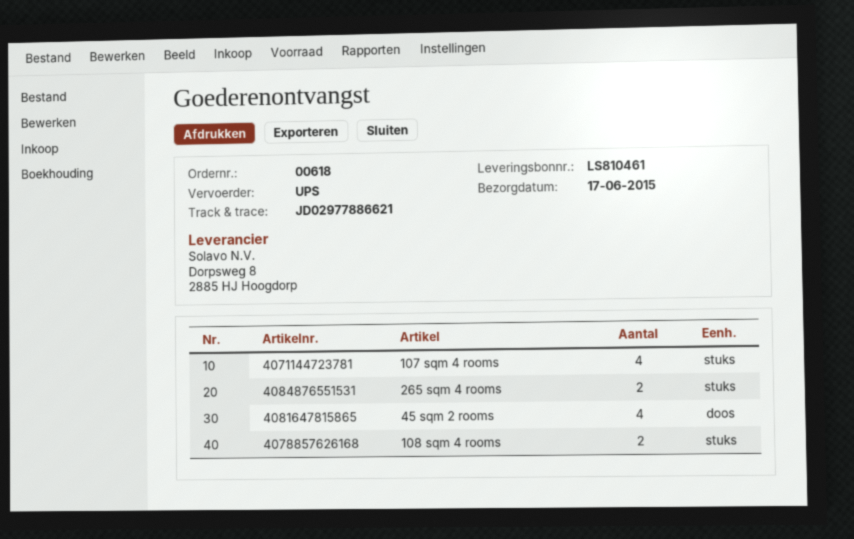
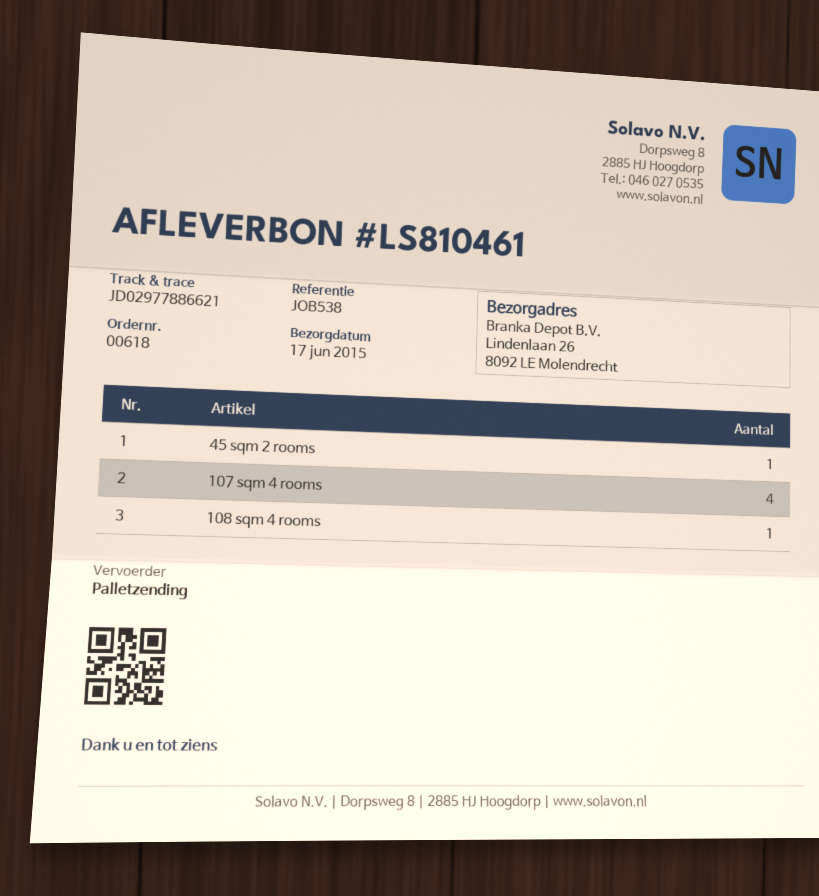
shipping method: UPS -> pallet freight
265 sqm 4 rooms: 2 -> none
45 sqm 2 rooms: 4 -> 1
108 sqm 4 rooms: 2 -> 1

